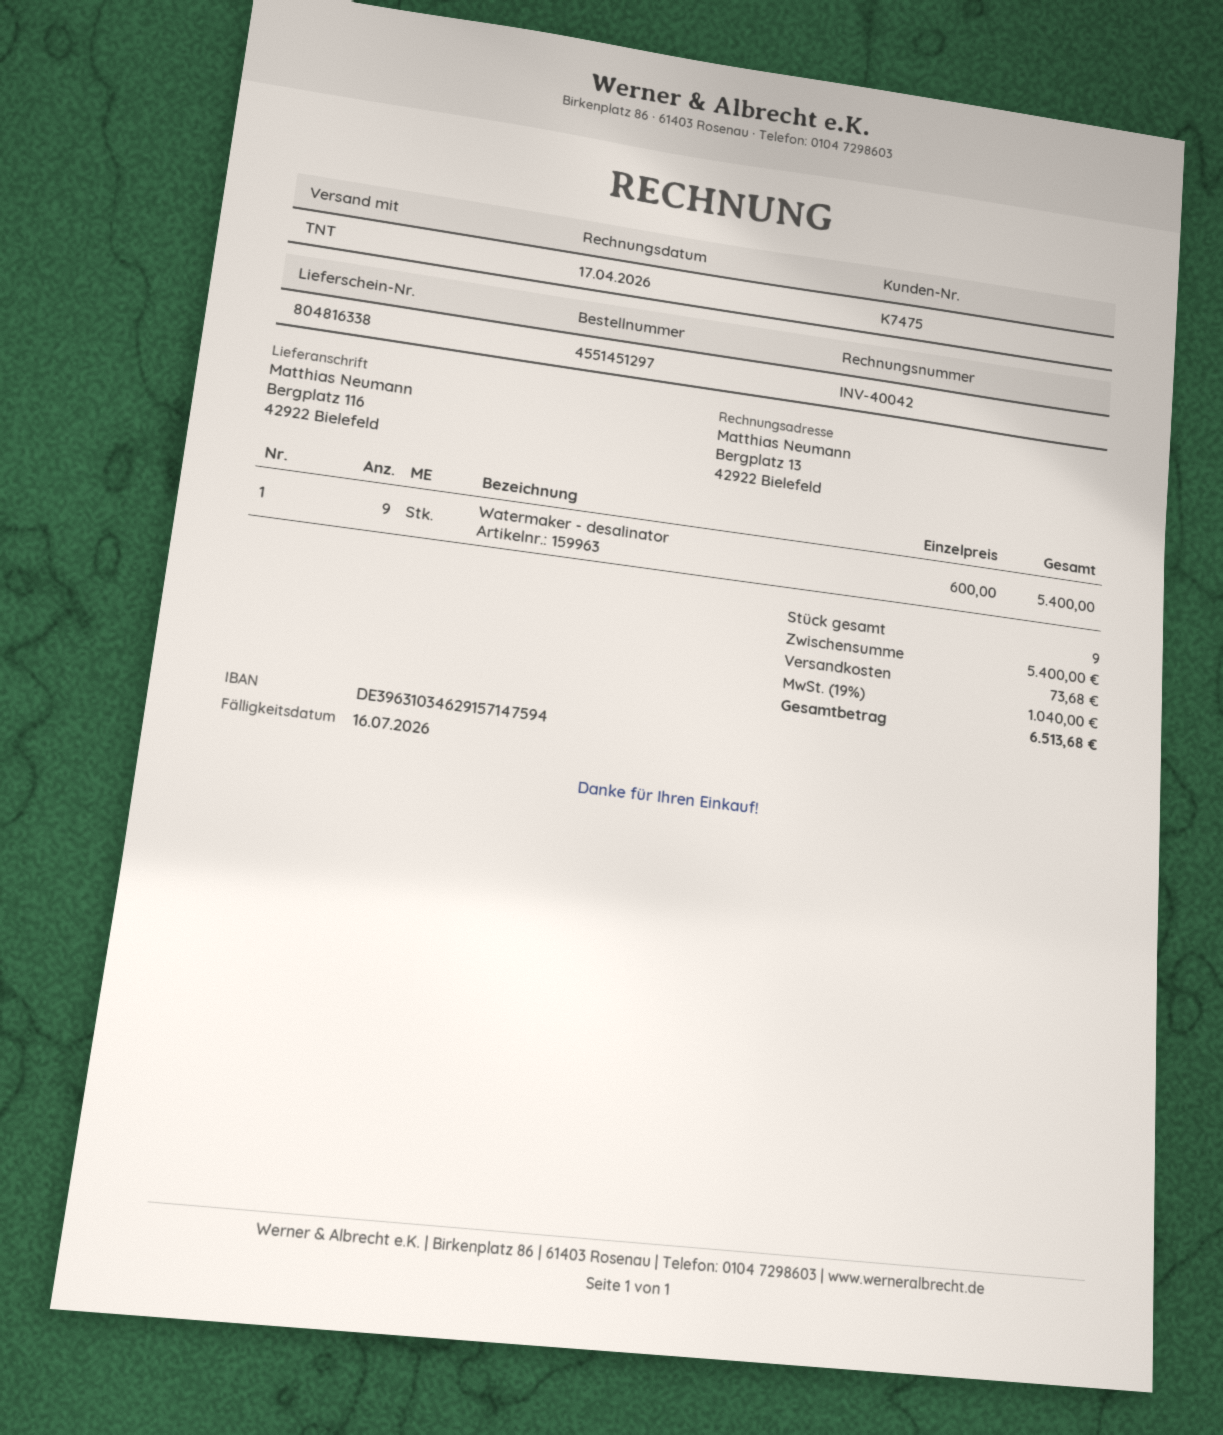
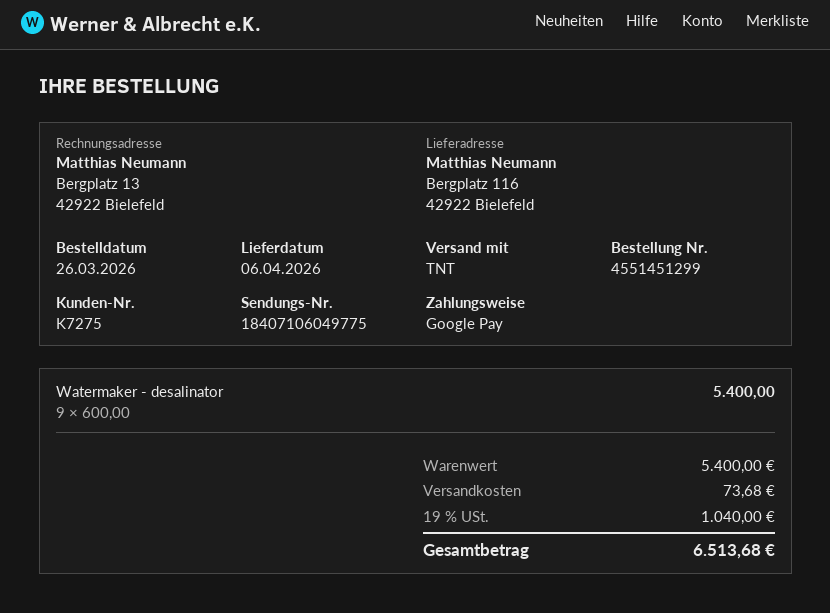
order number: 4551451297 -> 4551451299
customer number: K7475 -> K7275

